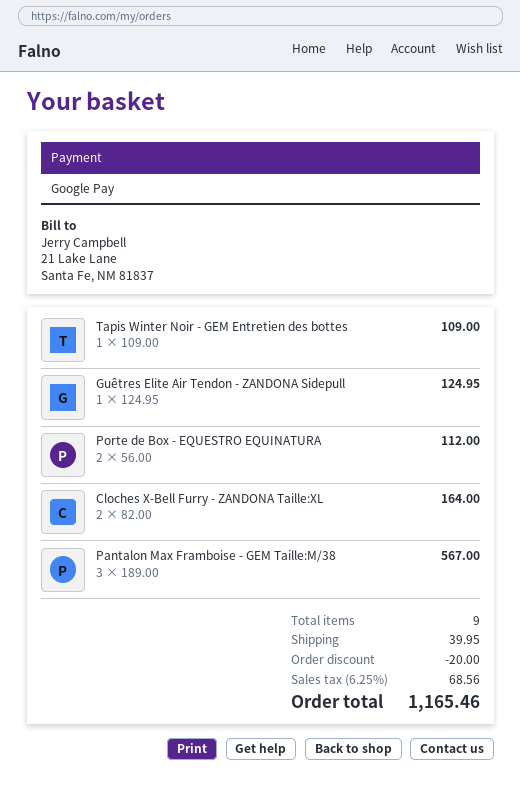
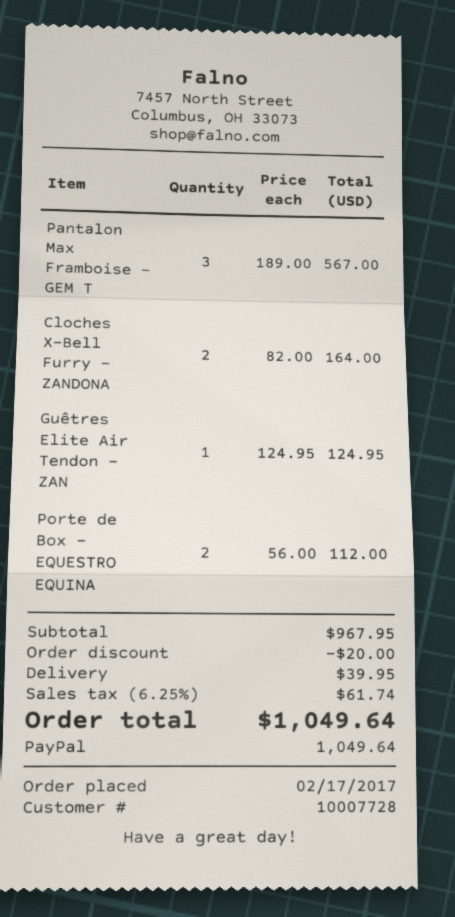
payment method: Google Pay -> PayPal
Tapis Winter Noir - GEM Entretien des bottes: 1 x 109.00 = 109.00 -> none
tax: 6.25% = 68.56 -> 6.25% = 61.74
total: 1165.46 -> 1049.64

